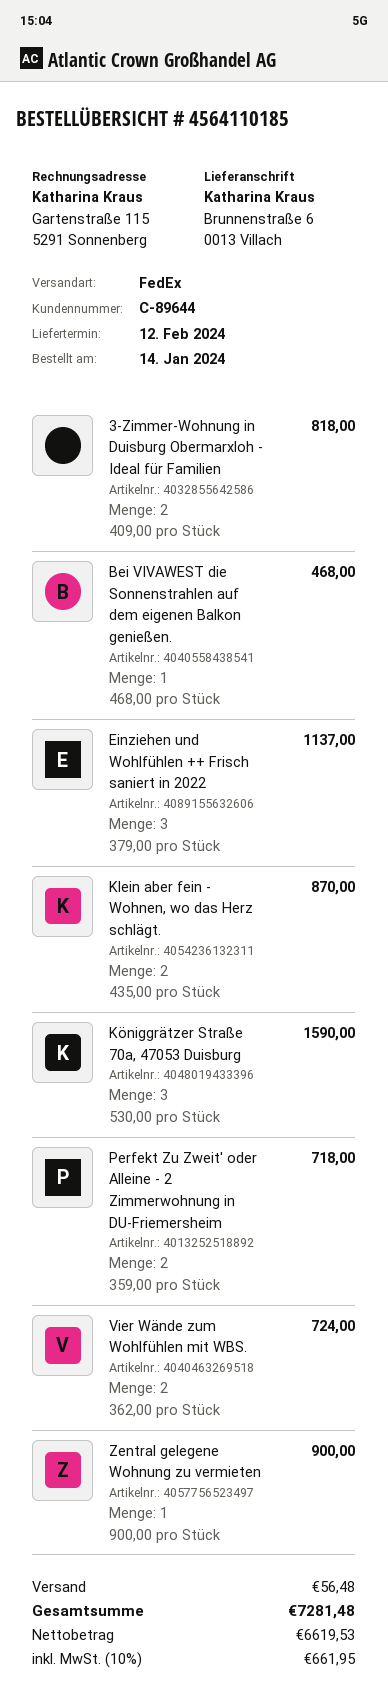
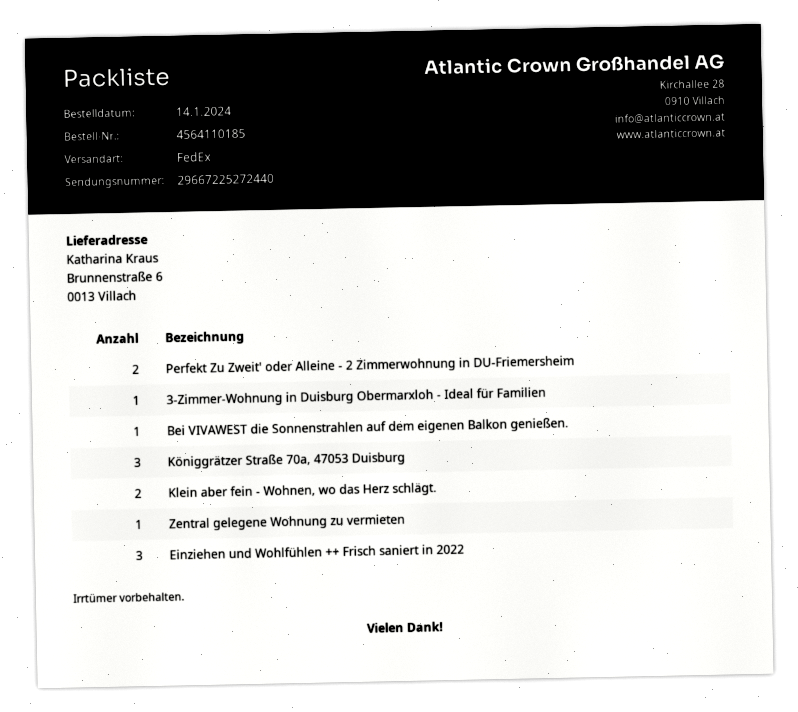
3-Zimmer-Wohnung in Duisburg Obermarxloh - Ideal für Familien: 2 -> 1
Vier Wände zum Wohlfühlen mit WBS.: 2 -> none

